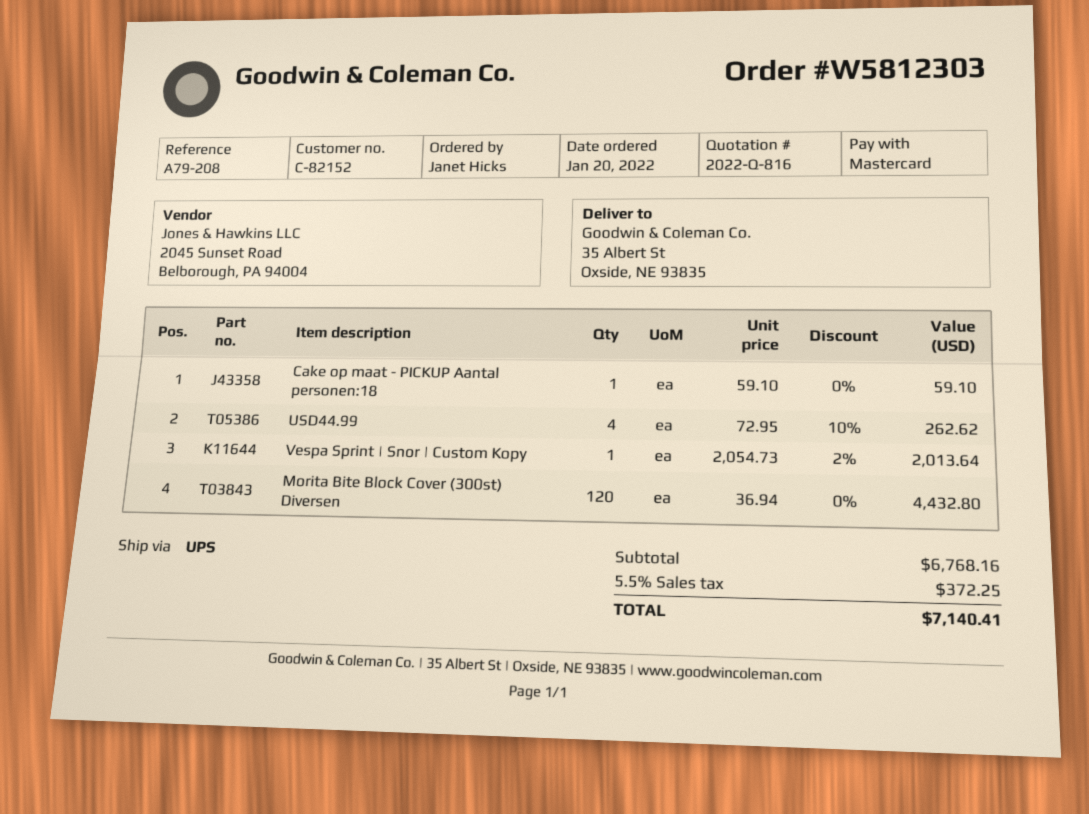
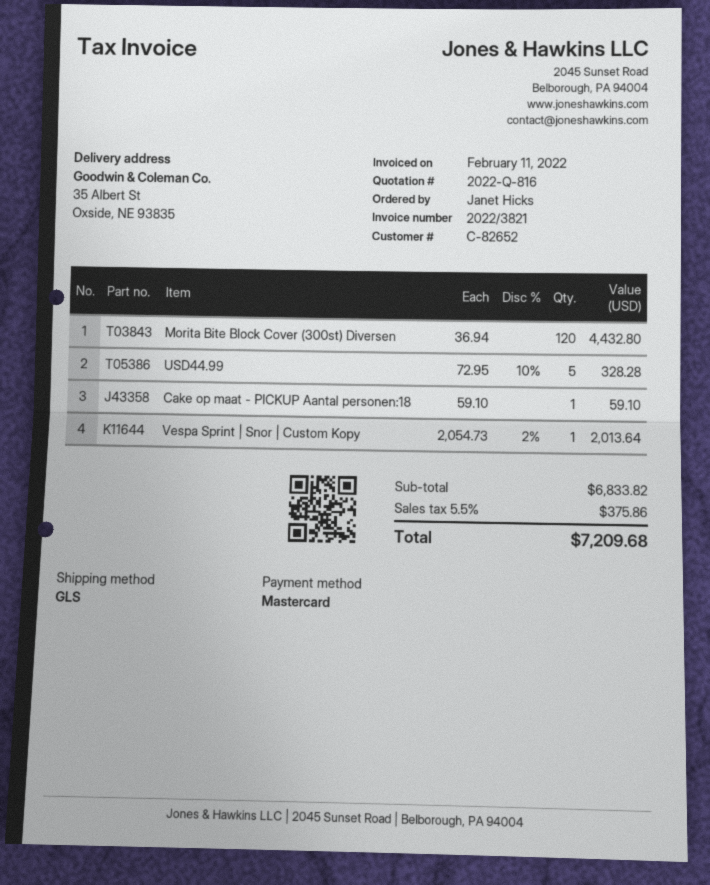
customer number: C-82152 -> C-82652
shipping method: UPS -> GLS
USD44.99: 4 x 72.95 - 10% = 262.62 -> 5 x 72.95 - 10% = 328.28
subtotal: 6768.16 -> 6833.82
tax: 5.5% = 372.25 -> 5.5% = 375.86
total: 7140.41 -> 7209.68

